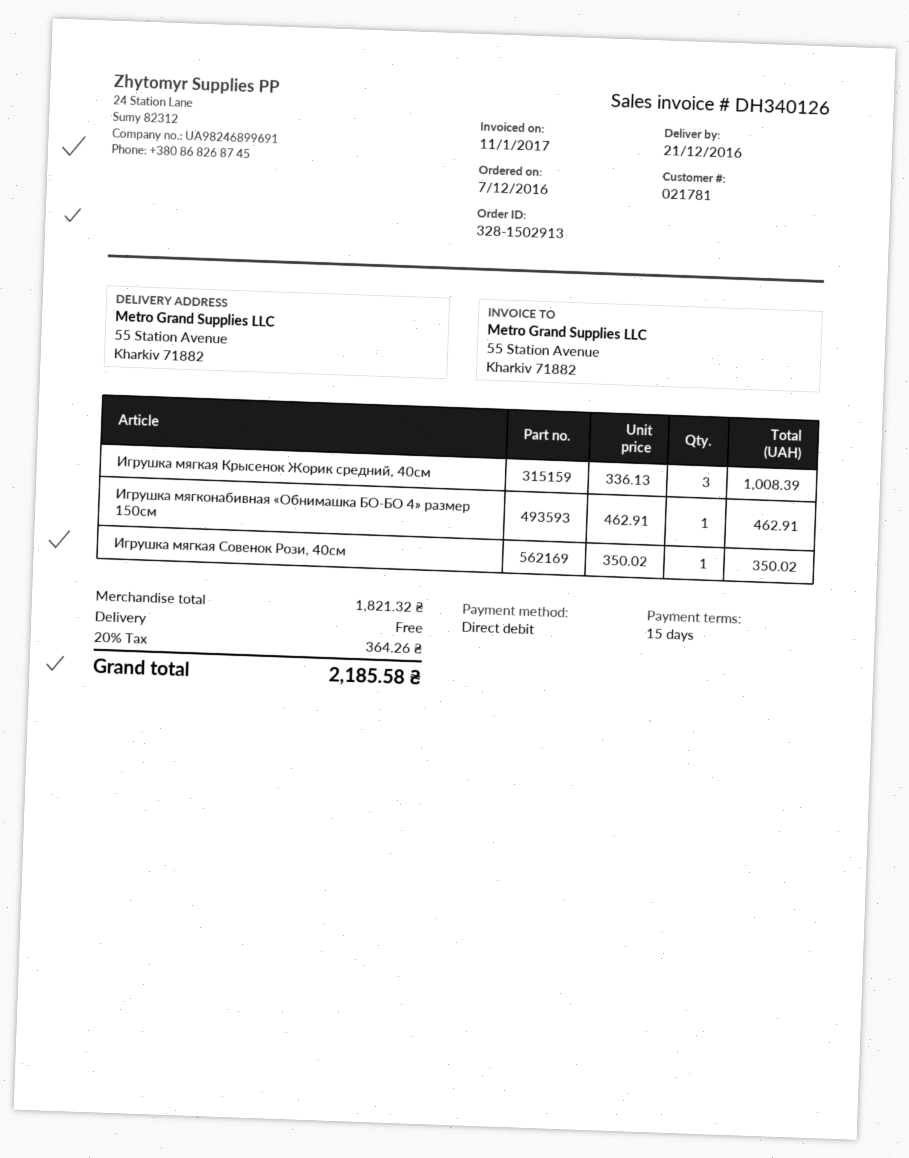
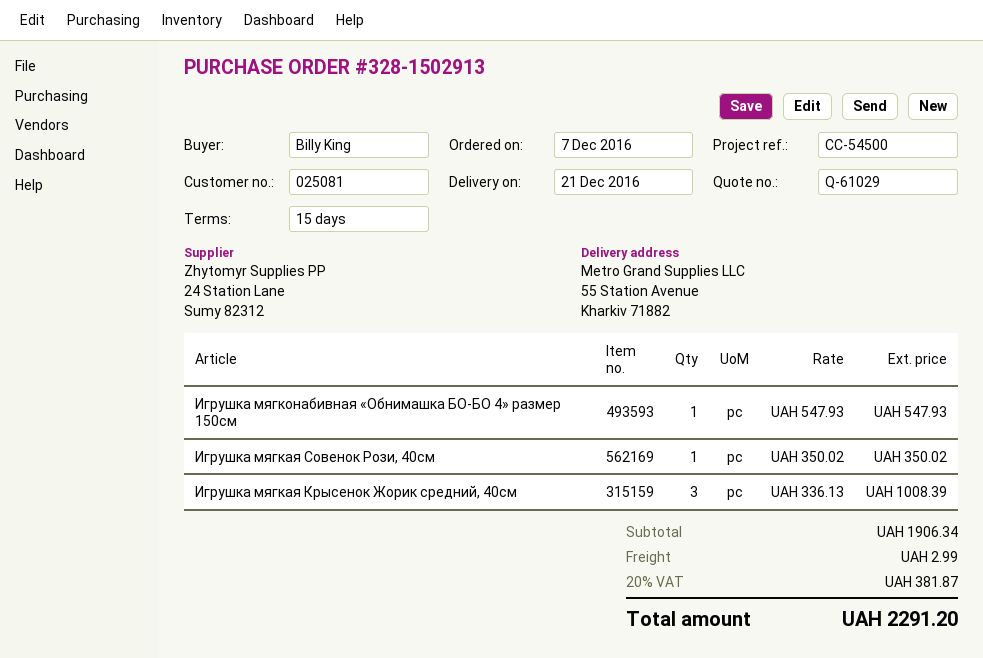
customer number: 021781 -> 025081
Игрушка мягконабивная «Обнимашка БО-БО 4» размер 150см: 1 x 462.91 = 462.91 -> 1 x 547.93 = 547.93
subtotal: 1821.32 -> 1906.34
shipping: 0.00 -> 2.99
tax: 20% = 364.26 -> 20% = 381.87
total: 2185.58 -> 2291.20

